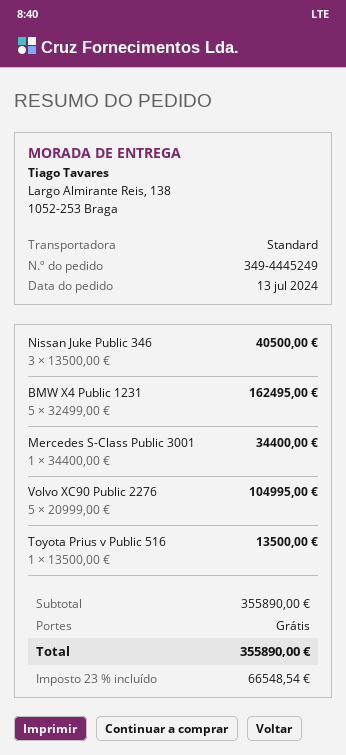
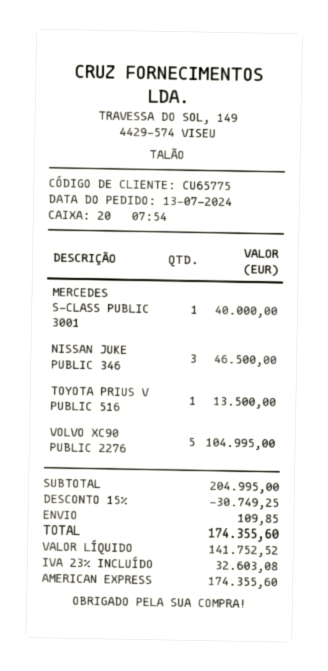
Nissan Juke Public 346: 3 for 40500.00 -> 3 for 46500.00
BMW X4 Public 1231: 5 for 162495.00 -> none
Mercedes S-Class Public 3001: 1 for 34400.00 -> 1 for 40000.00
subtotal: 355890.00 -> 204995.00
discount: none -> 15% = 30749.25
shipping: 0.00 -> 109.85
tax: 23% = 66548.54 -> 23% = 32603.08
total: 355890.00 -> 174355.60

